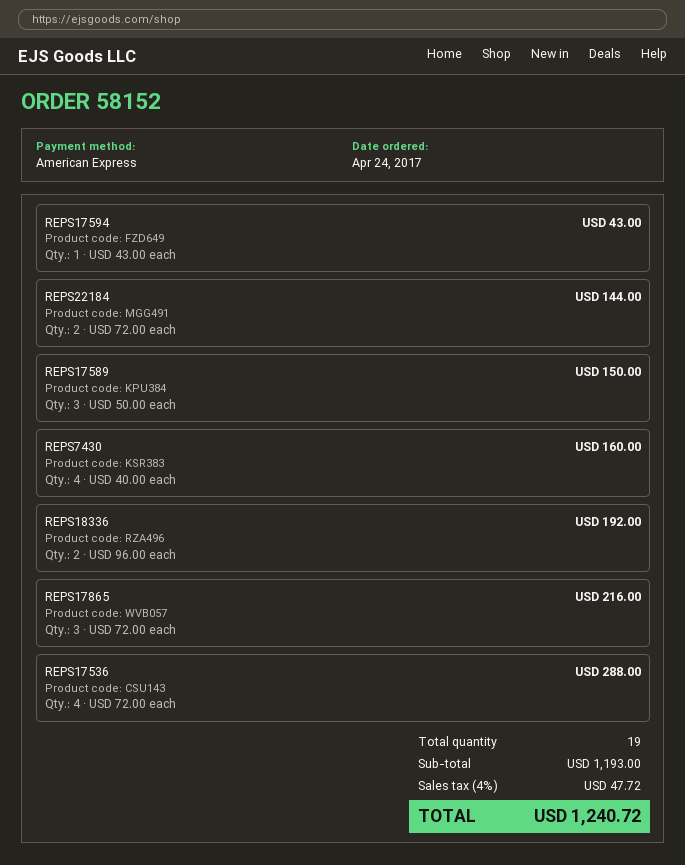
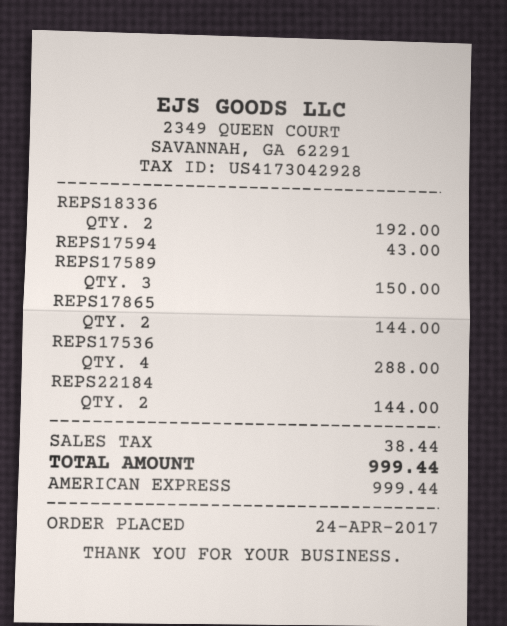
REPS7430: 4 for 160.00 -> none
REPS17865: 3 for 216.00 -> 2 for 144.00
tax: 47.72 -> 38.44
total: 1240.72 -> 999.44

